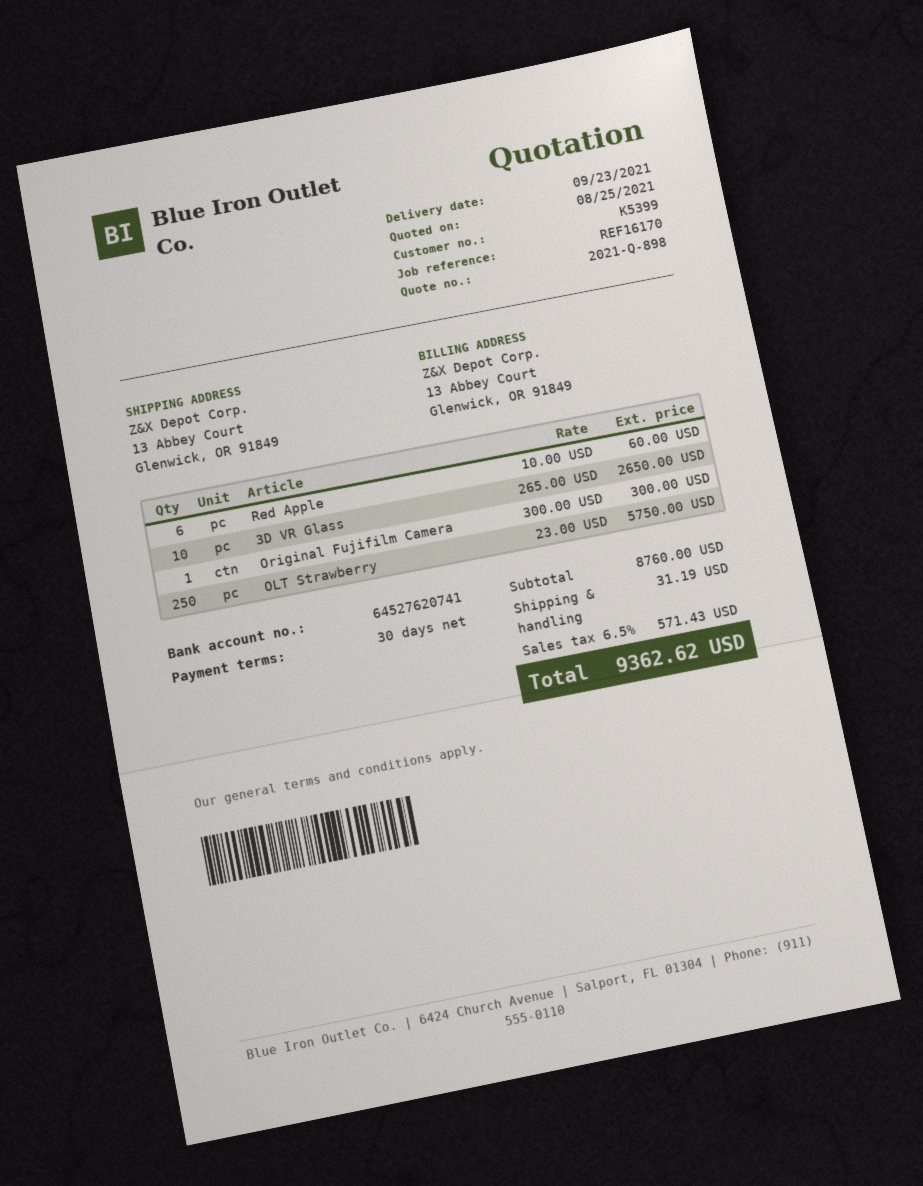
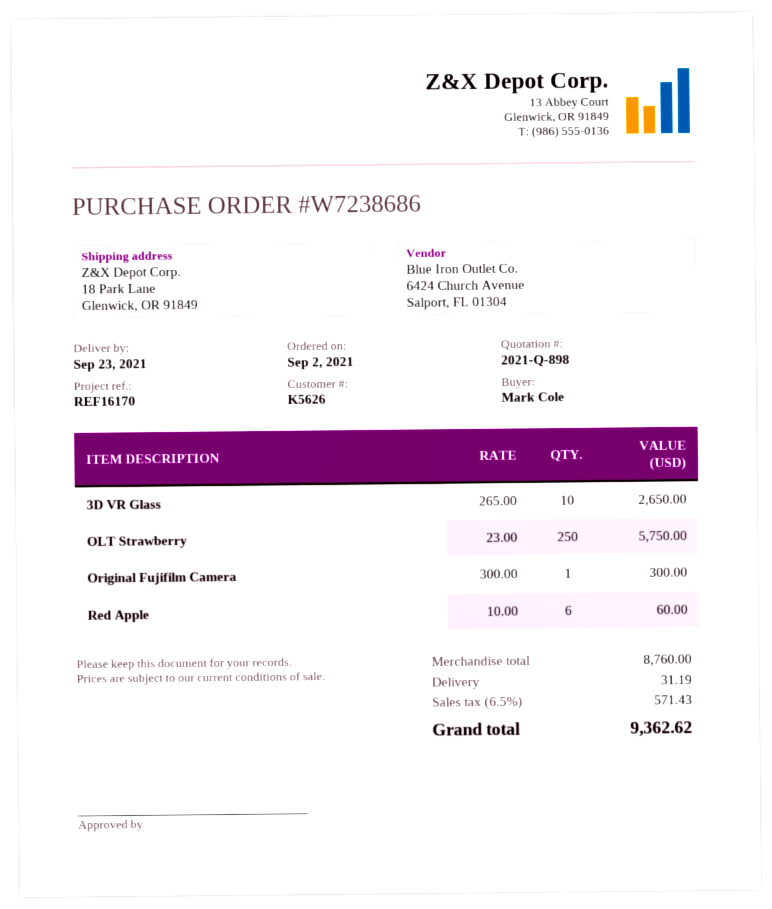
customer number: K5399 -> K5626
ship to: 13 Abbey Court, Glenwick, OR 91849 -> 18 Park Lane, Glenwick, OR 91849

